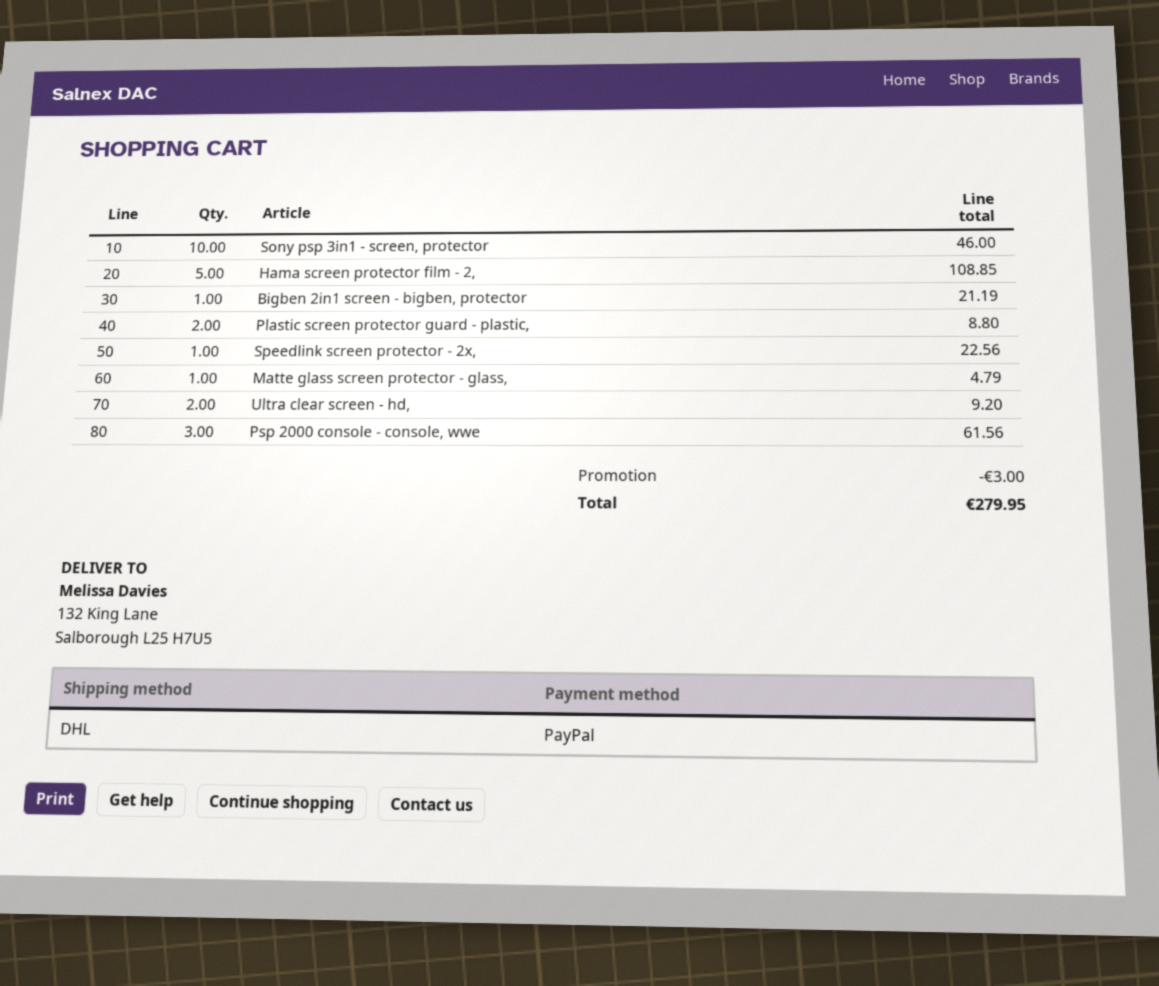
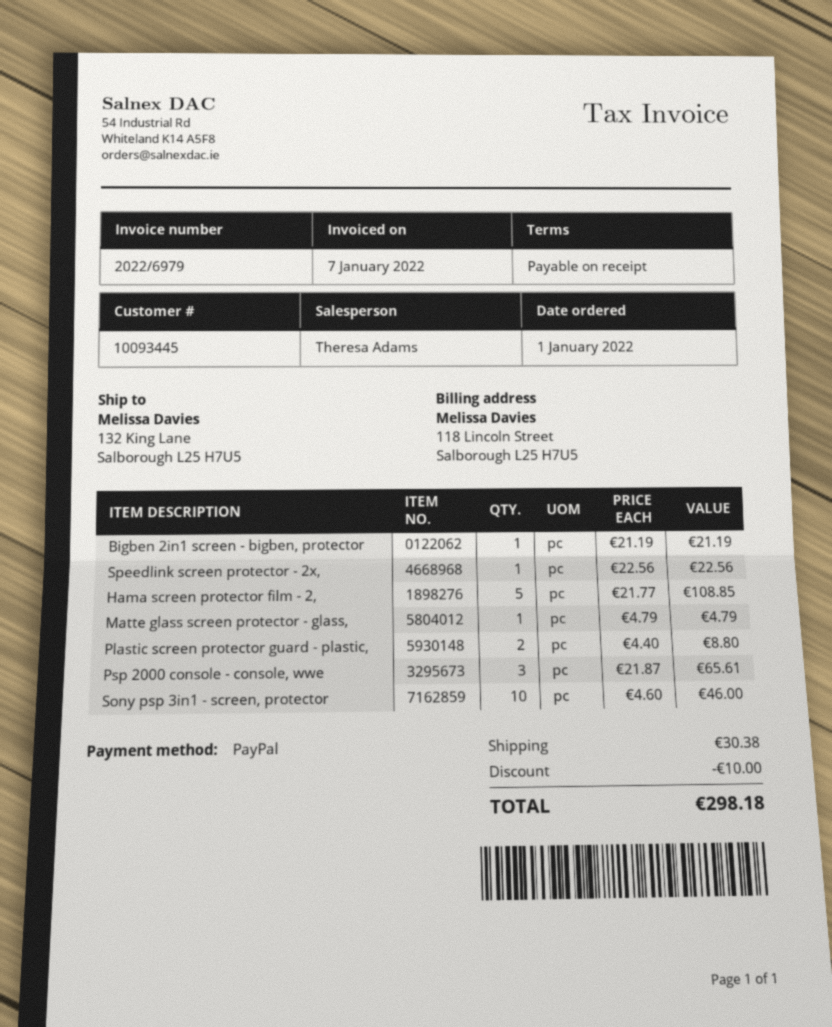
Ultra clear screen - hd,: 2 for 9.20 -> none
Psp 2000 console - console, wwe: 3 for 61.56 -> 3 for 65.61
discount: 3.00 -> 10.00
shipping: none -> 30.38
total: 279.95 -> 298.18

